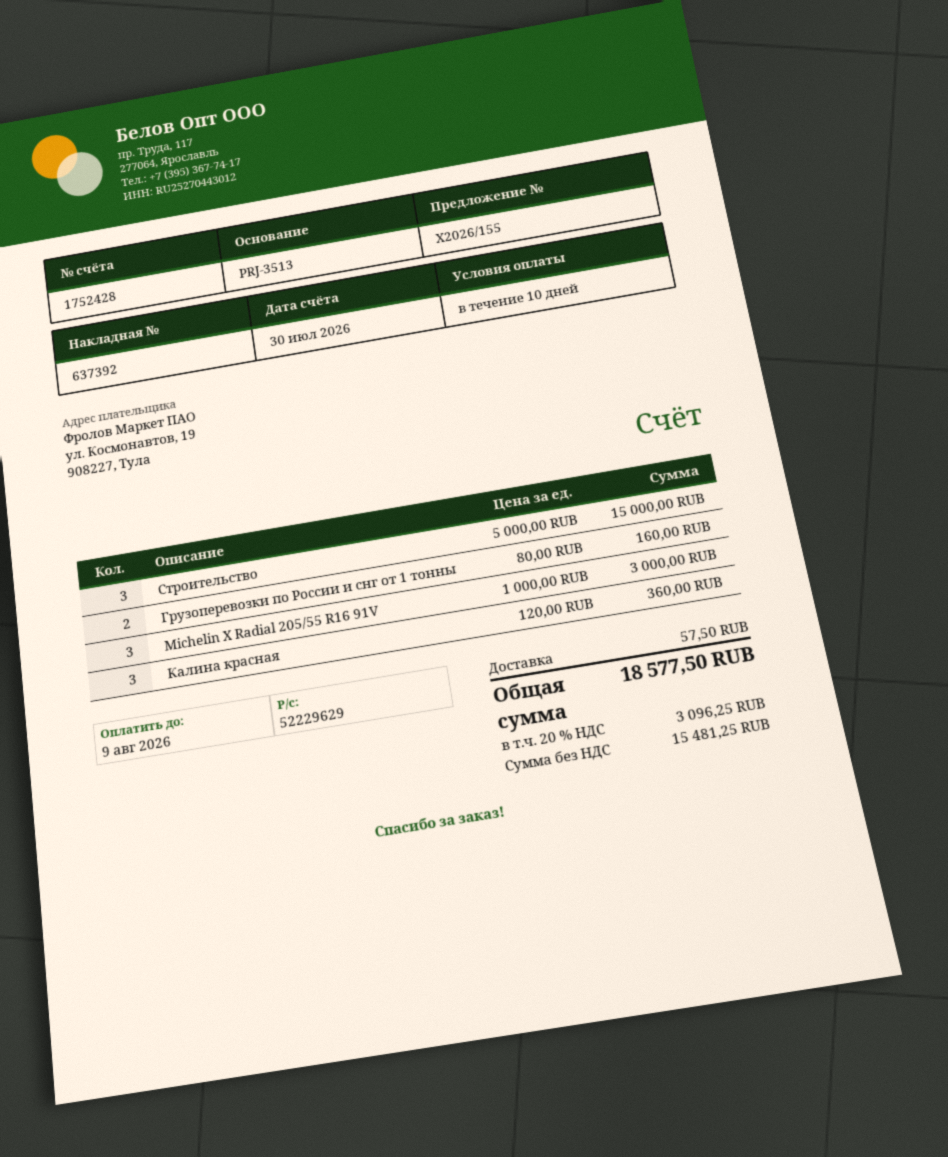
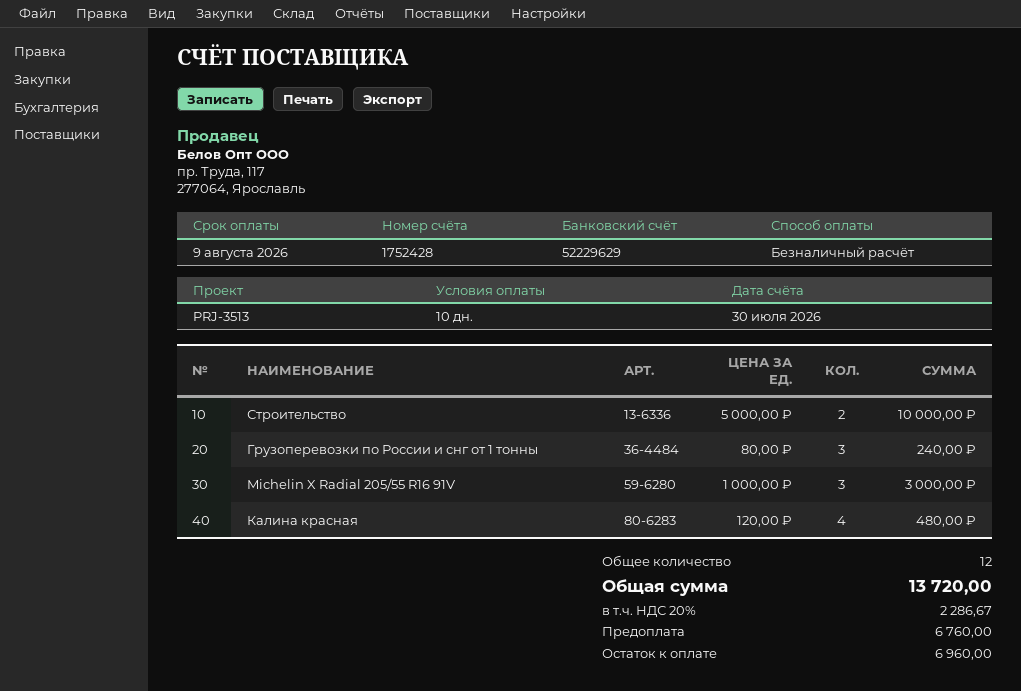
Строительство: 3 x 5000.00 = 15000.00 -> 2 x 5000.00 = 10000.00
Грузоперевозки по России и снг от 1 тонны: 2 x 80.00 = 160.00 -> 3 x 80.00 = 240.00
Калина красная: 3 x 120.00 = 360.00 -> 4 x 120.00 = 480.00
shipping: 57.50 -> none
tax: 20% = 3096.25 -> 20% = 2286.67
total: 18577.50 -> 13720.00

